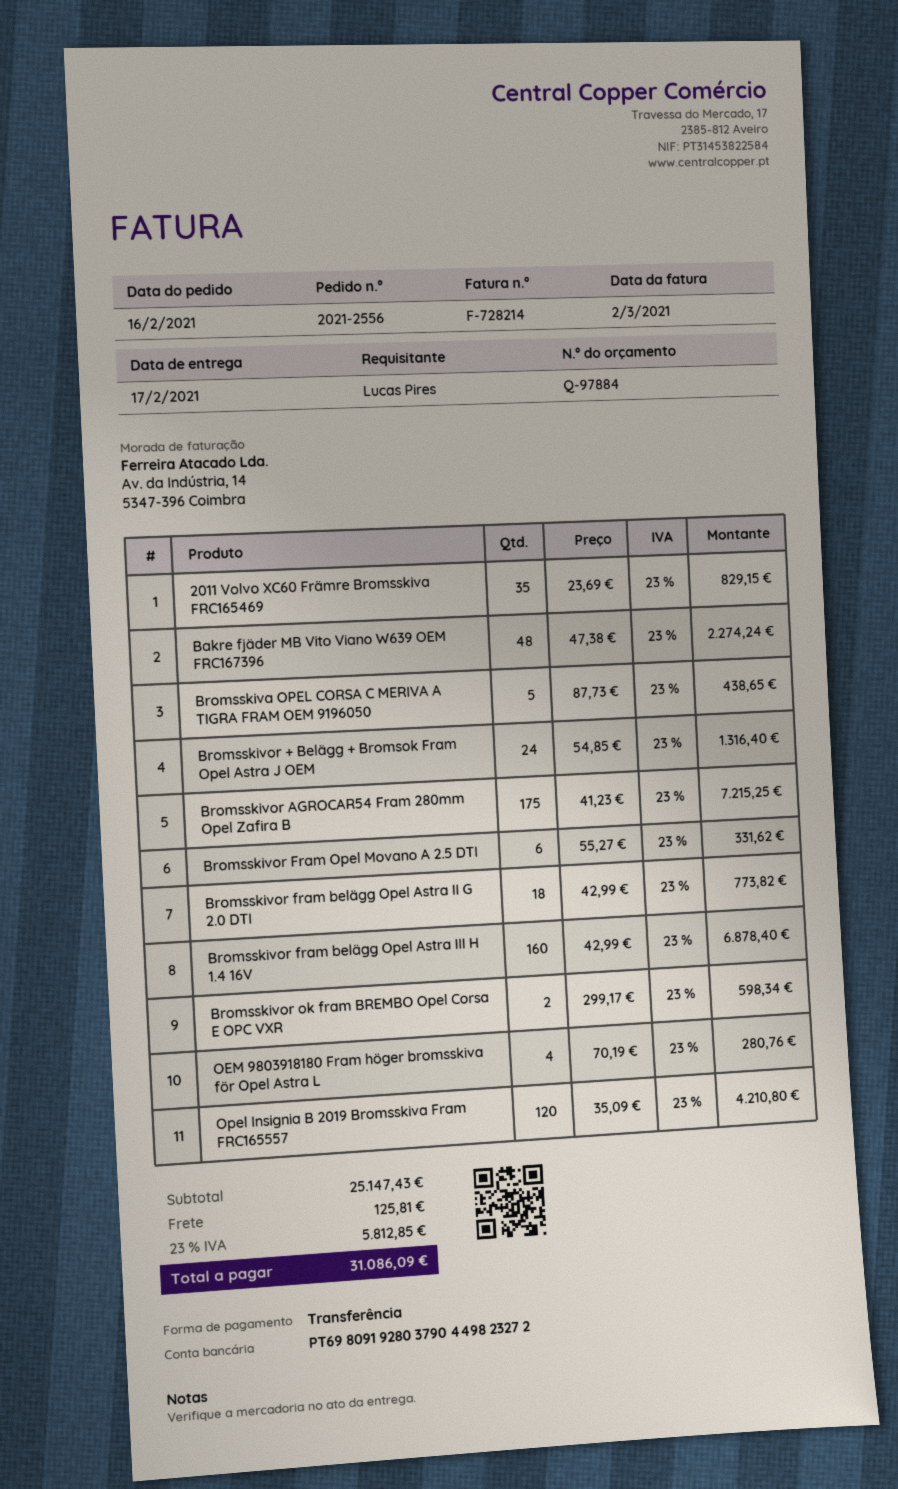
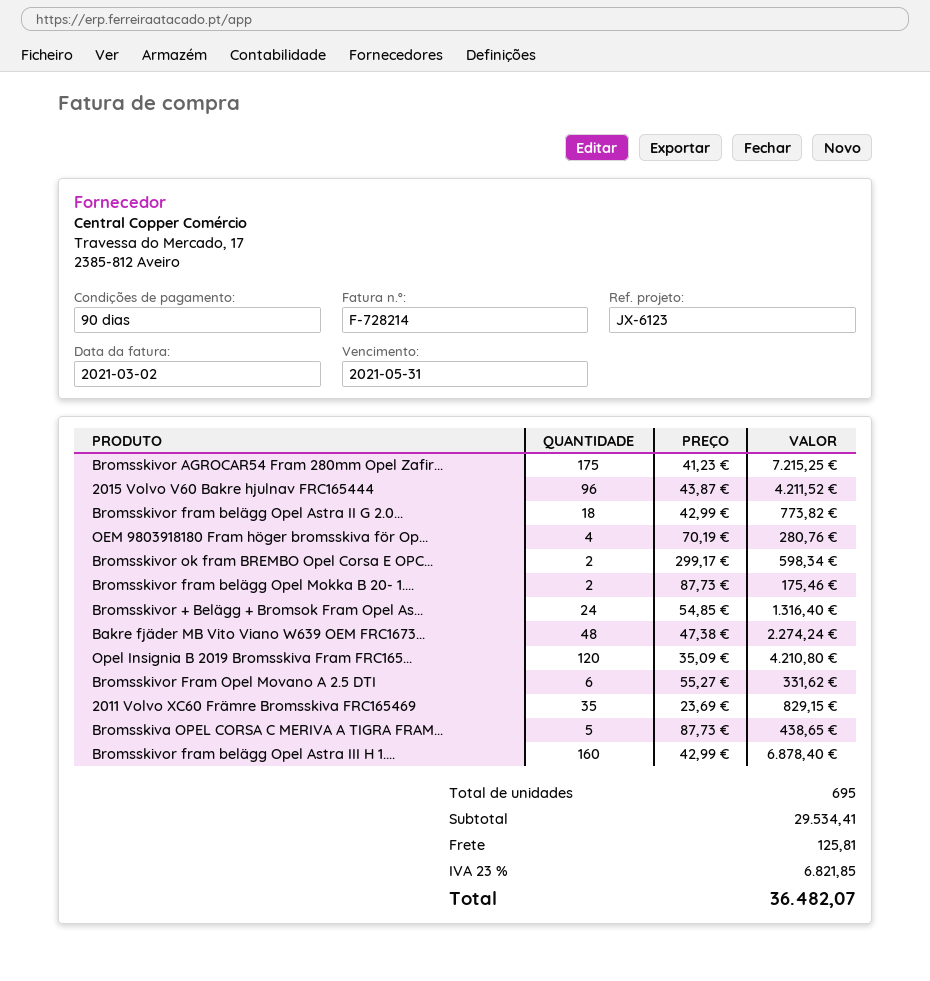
2015 Volvo V60 Bakre hjulnav FRC165444: none -> 96 x 43.87 = 4211.52
Bromsskivor fram belägg Opel Mokka B 20- 1....: none -> 2 x 87.73 = 175.46
subtotal: 25147.43 -> 29534.41
tax: 23% = 5812.85 -> 23% = 6821.85
total: 31086.09 -> 36482.07

